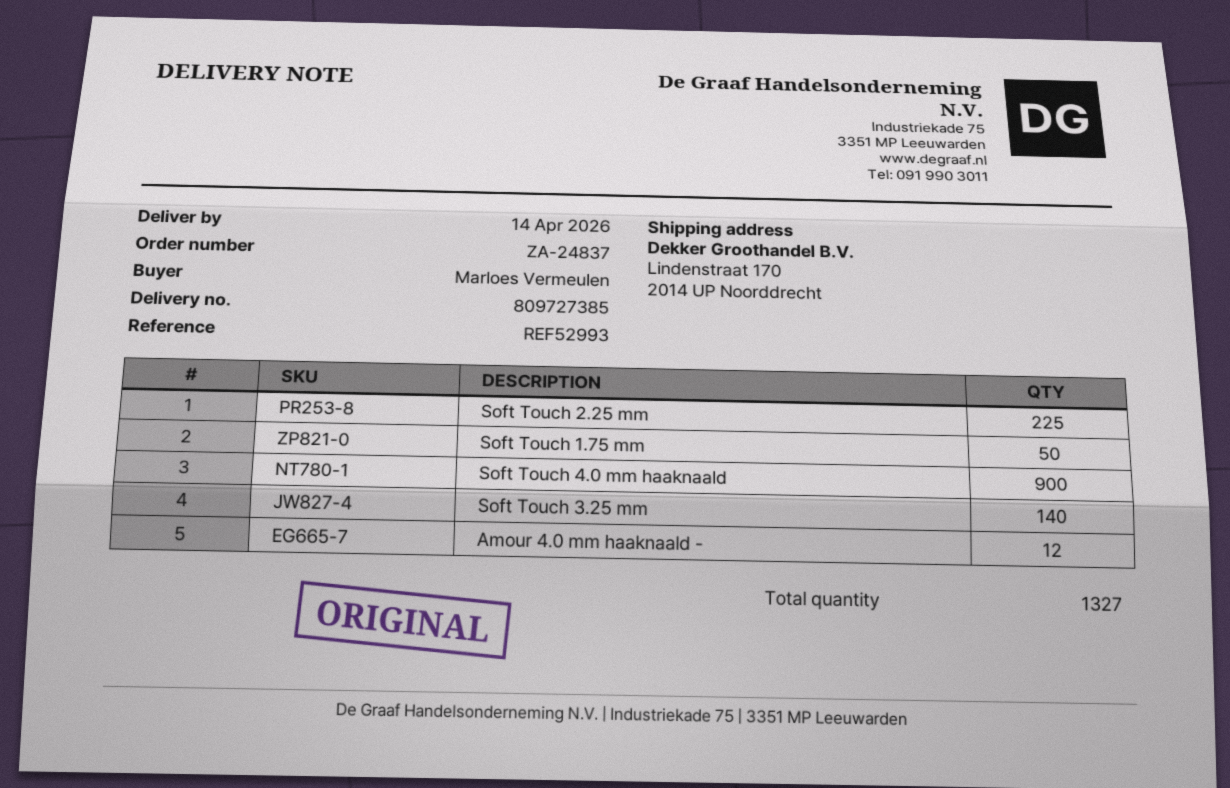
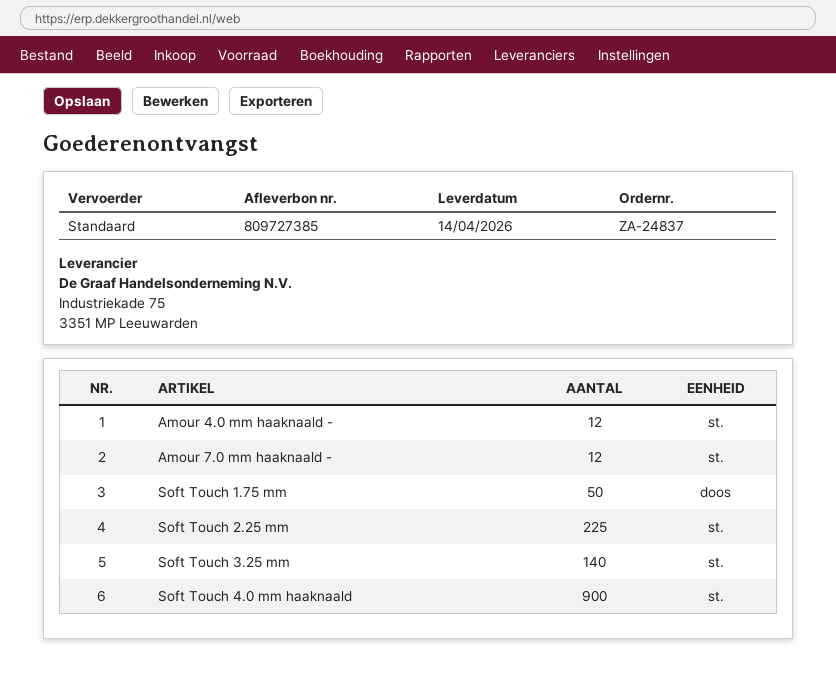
Amour 7.0 mm haaknaald -: none -> 12

